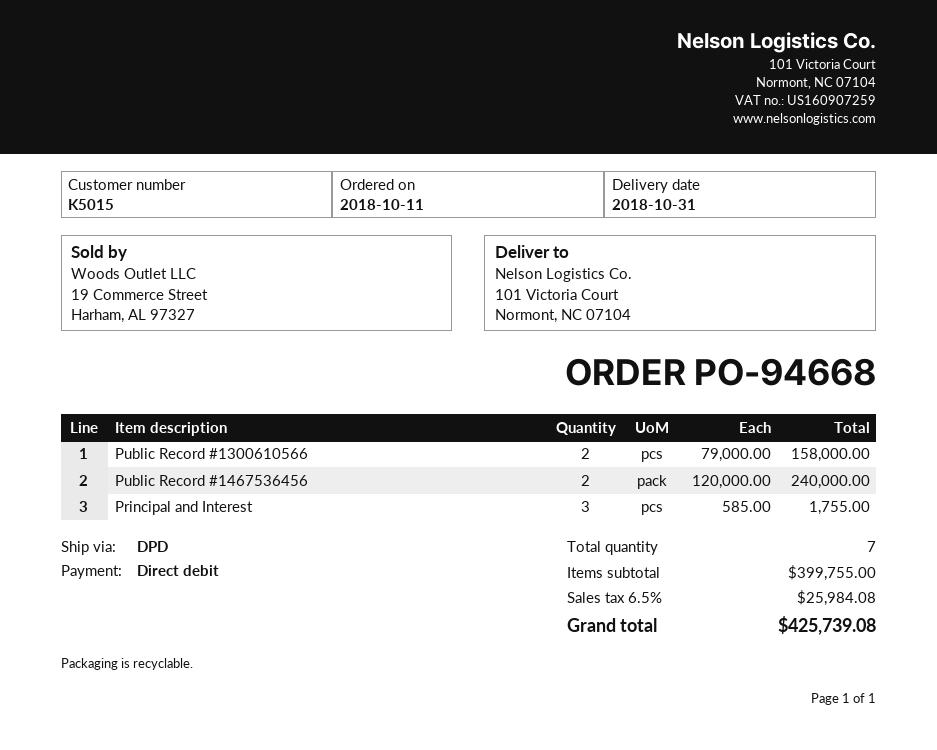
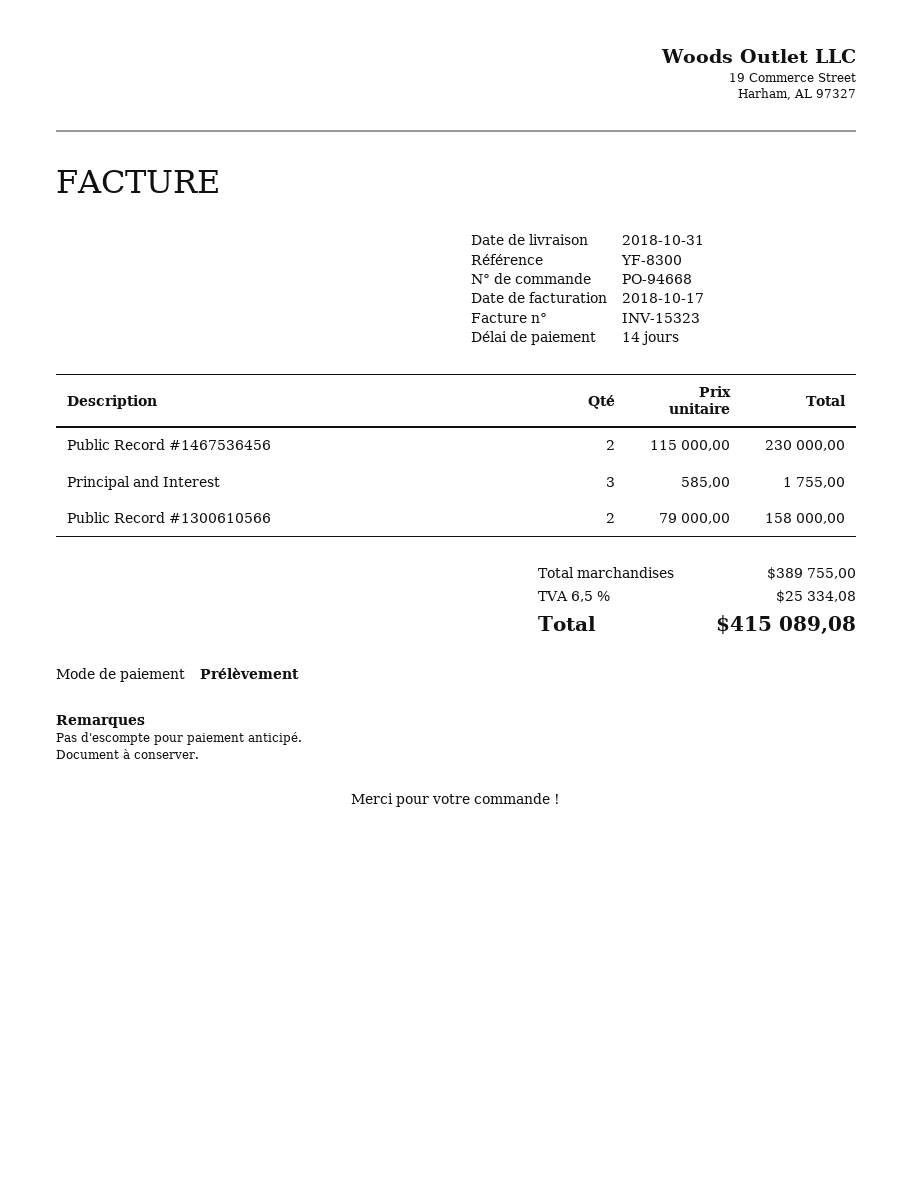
Public Record #1467536456: 2 x 120000.00 = 240000.00 -> 2 x 115000.00 = 230000.00
subtotal: 399755.00 -> 389755.00
tax: 6.5% = 25984.08 -> 6.5% = 25334.08
total: 425739.08 -> 415089.08

